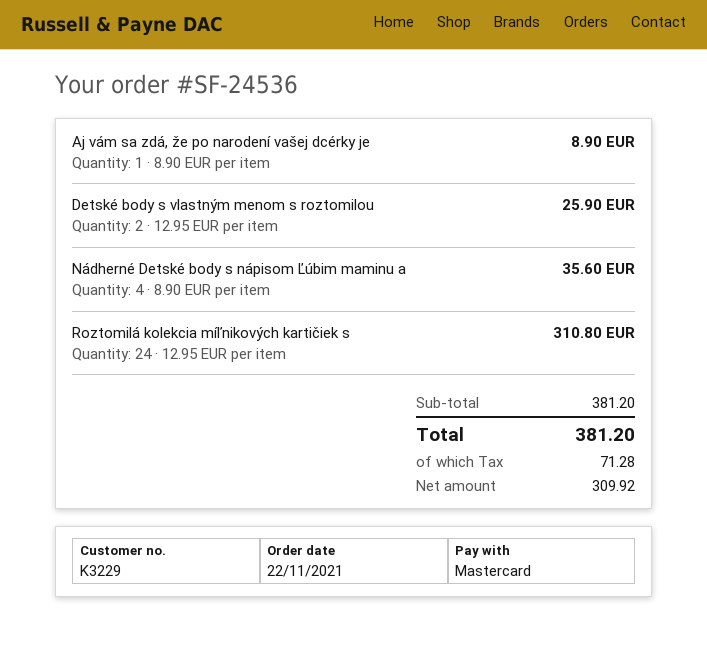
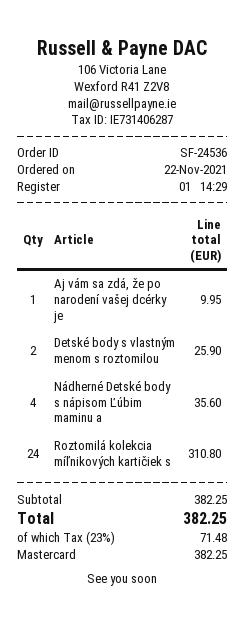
Aj vám sa zdá, že po narodení vašej dcérky je: 1 for 8.90 -> 1 for 9.95
subtotal: 381.20 -> 382.25
tax: 71.28 -> 71.48
total: 381.20 -> 382.25

